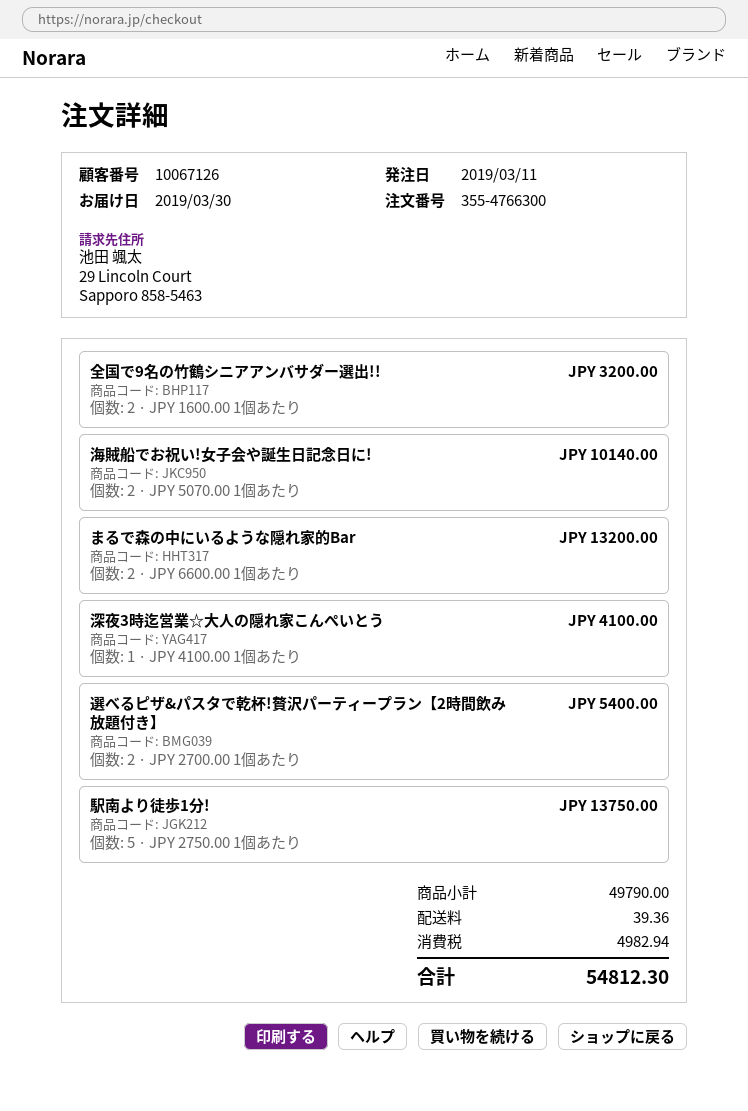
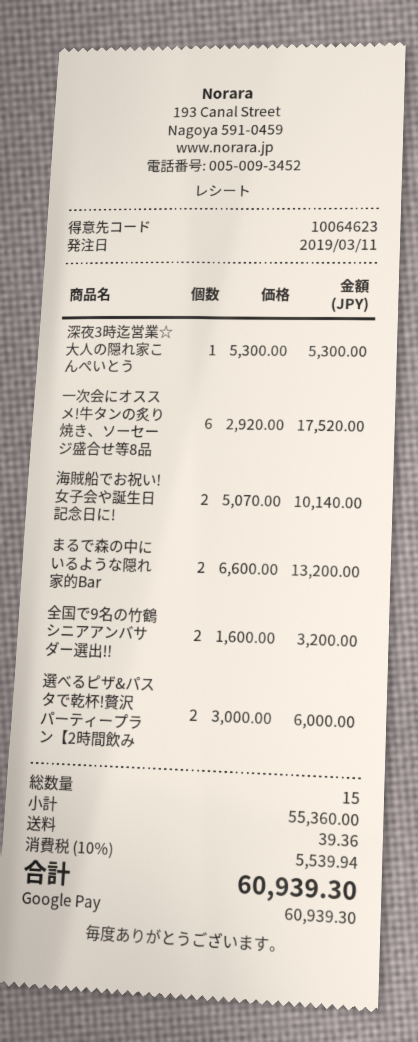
customer number: 10067126 -> 10064623
深夜3時迄営業☆大人の隠れ家こんぺいとう: 1 x 4100.00 = 4100.00 -> 1 x 5300.00 = 5300.00
選べるピザ&パスタで乾杯!贅沢パーティープラン【2時間飲み放題付き】: 2 x 2700.00 = 5400.00 -> 2 x 3000.00 = 6000.00
駅南より徒歩1分!: 5 x 2750.00 = 13750.00 -> none
一次会にオススメ!牛タンの炙り焼き、ソーセージ盛合せ等8品: none -> 6 x 2920.00 = 17520.00
subtotal: 49790.00 -> 55360.00
tax: 4982.94 -> 5539.94
total: 54812.30 -> 60939.30

